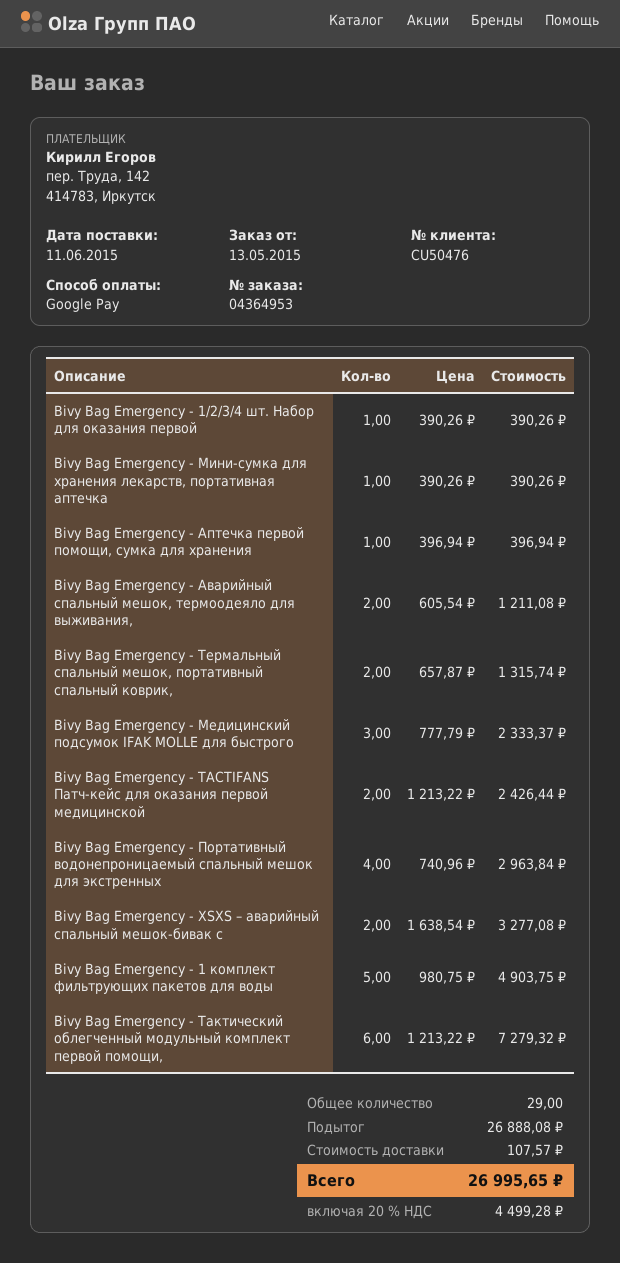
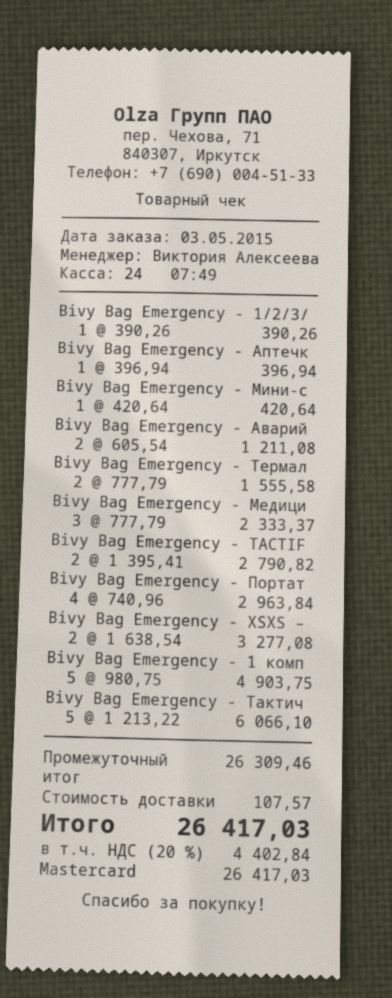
order date: 2015-05-13 -> 2015-05-03
payment method: Google Pay -> Mastercard
Bivy Bag Emergency - Мини-сумка для хранения лекарств, портативная аптечка: 1 x 390.26 = 390.26 -> 1 x 420.64 = 420.64
Bivy Bag Emergency - Термальный спальный мешок, портативный спальный коврик,: 2 x 657.87 = 1315.74 -> 2 x 777.79 = 1555.58
Bivy Bag Emergency - TACTIFANS Патч-кейс для оказания первой медицинской: 2 x 1213.22 = 2426.44 -> 2 x 1395.41 = 2790.82
Bivy Bag Emergency - Тактический облегченный модульный комплект первой помощи,: 6 x 1213.22 = 7279.32 -> 5 x 1213.22 = 6066.10
subtotal: 26888.08 -> 26309.46
tax: 20% = 4499.28 -> 20% = 4402.84
total: 26995.65 -> 26417.03

